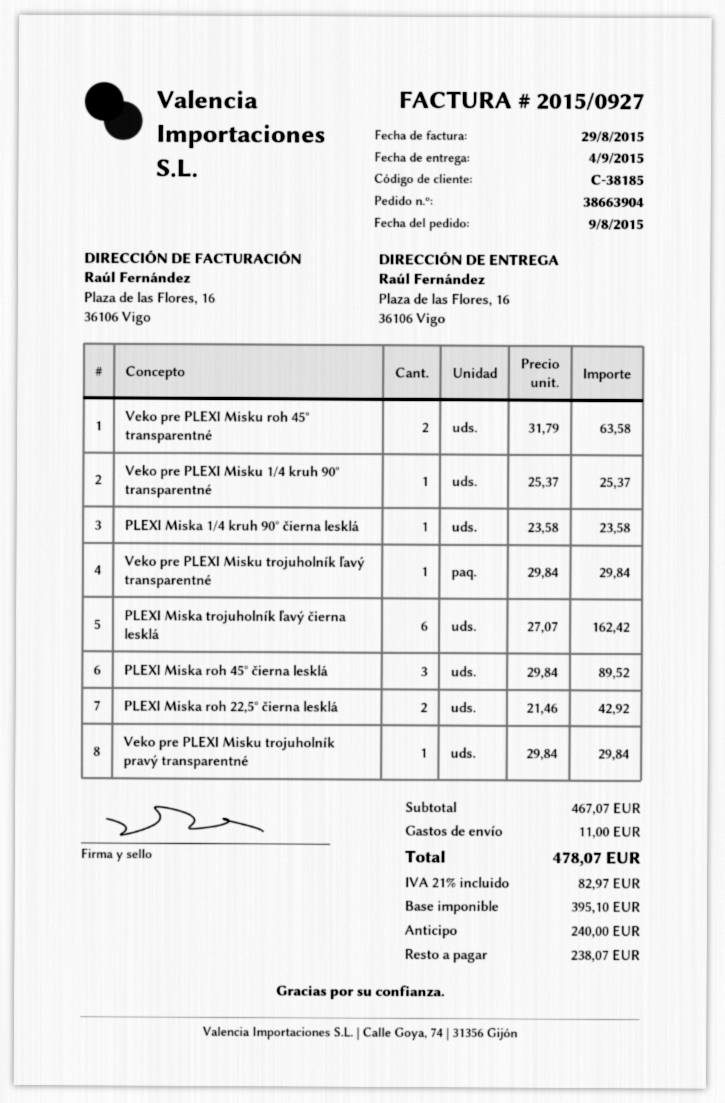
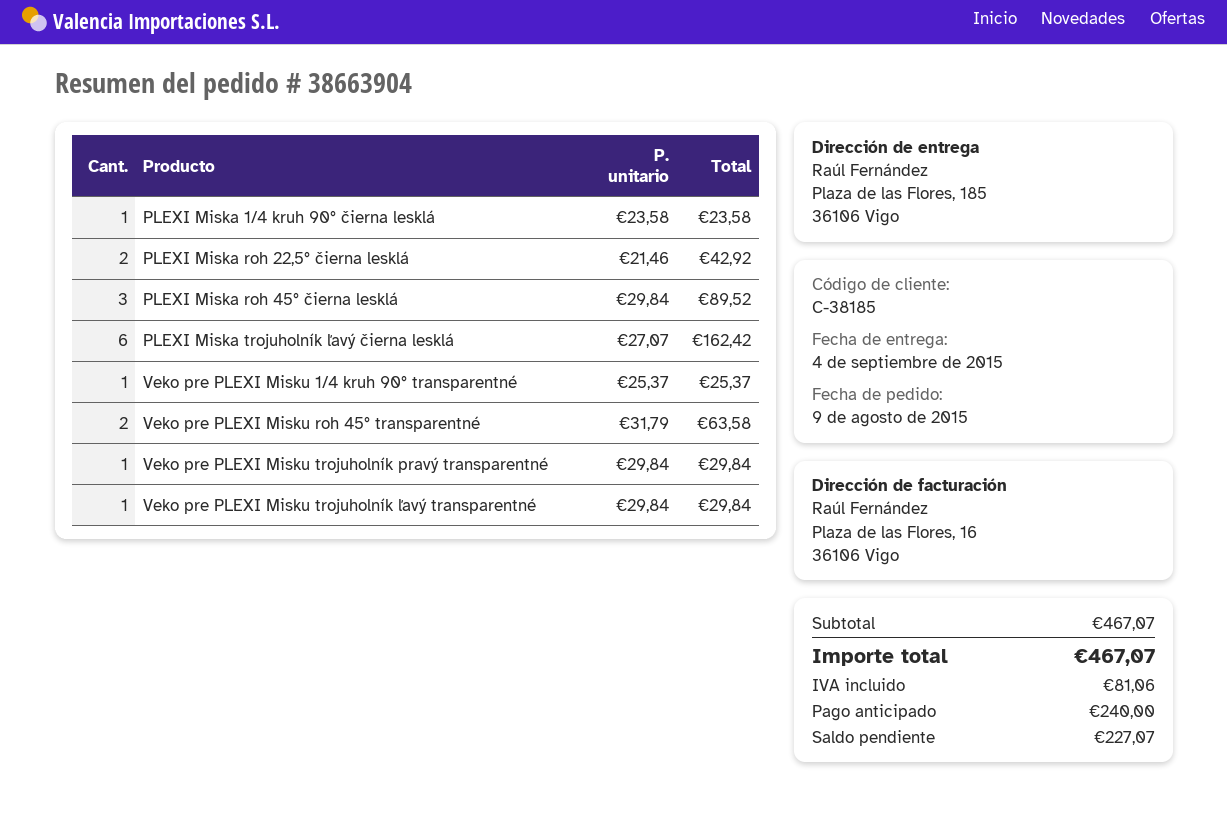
ship to: Plaza de las Flores, 16, 36106 Vigo -> Plaza de las Flores, 185, 36106 Vigo
shipping: 11.00 -> none
tax: 82.97 -> 81.06
total: 478.07 -> 467.07
balance: 238.07 -> 227.07

